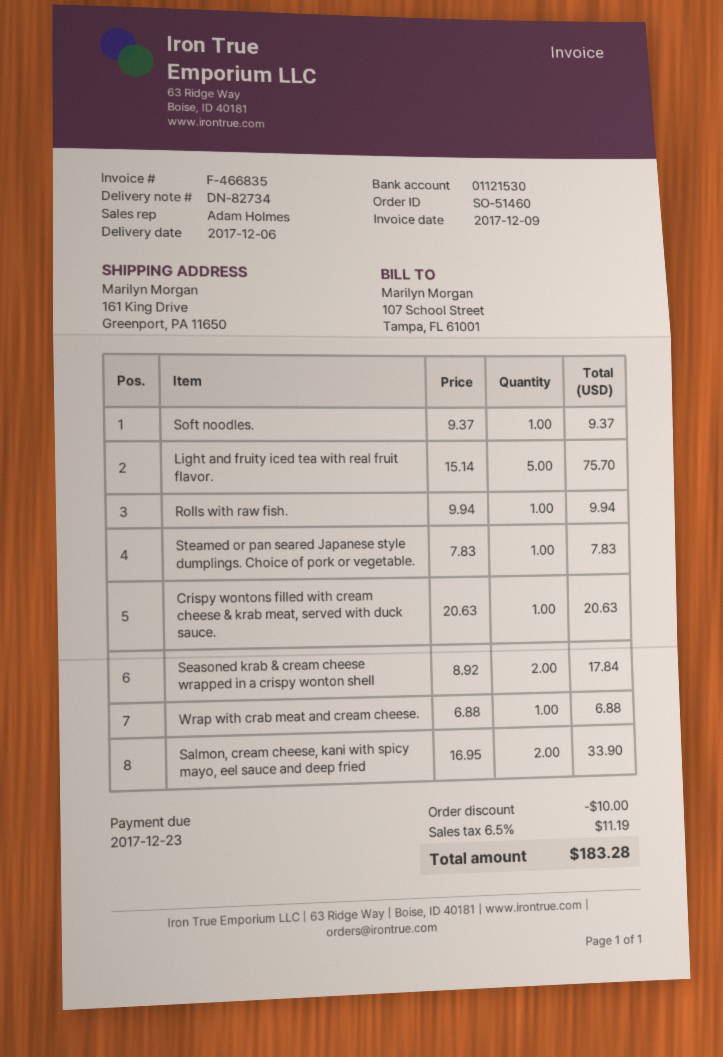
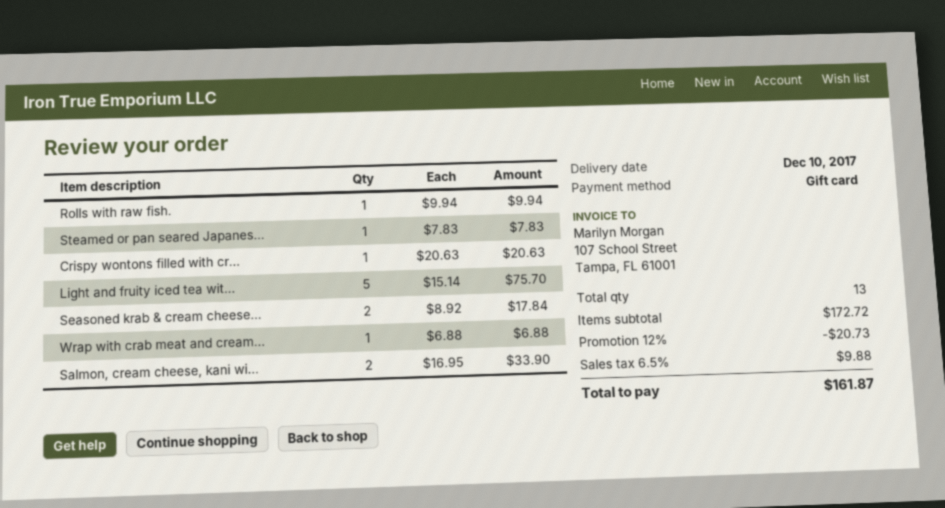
delivery date: 2017-12-06 -> 2017-12-10
Soft noodles.: 1 x 9.37 = 9.37 -> none
discount: 10.00 -> 20.73
tax: 6.5% = 11.19 -> 6.5% = 9.88
total: 183.28 -> 161.87

